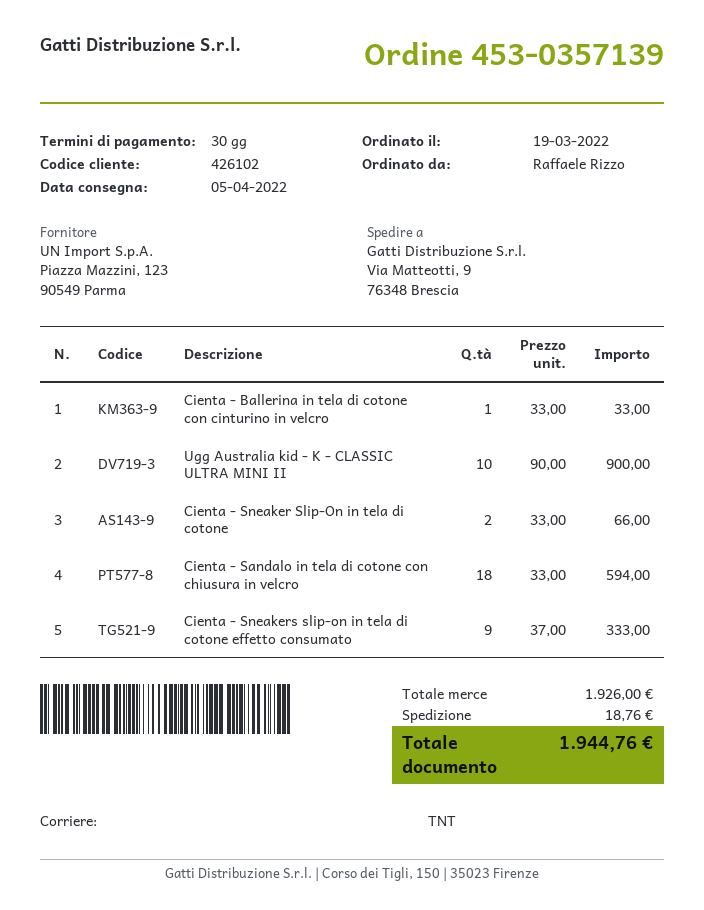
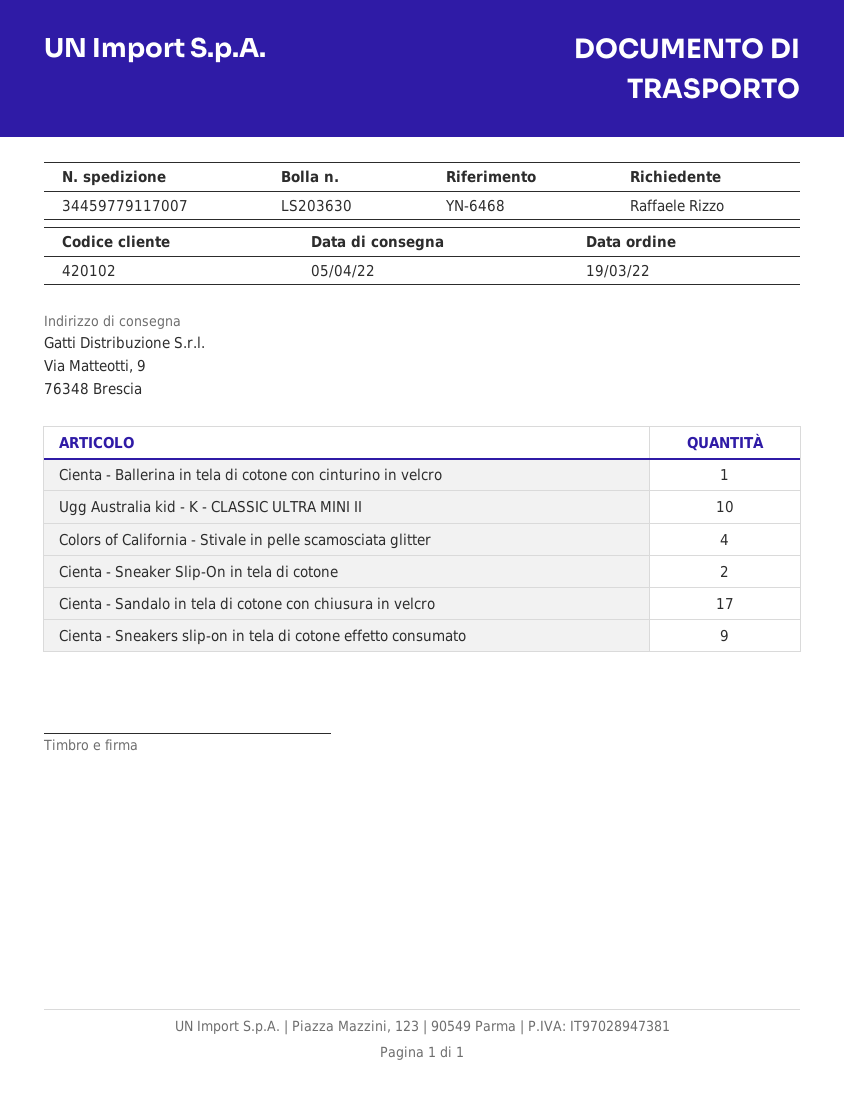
customer number: 426102 -> 420102
Cienta - Sandalo in tela di cotone con chiusura in velcro: 18 -> 17
Colors of California - Stivale in pelle scamosciata glitter: none -> 4

